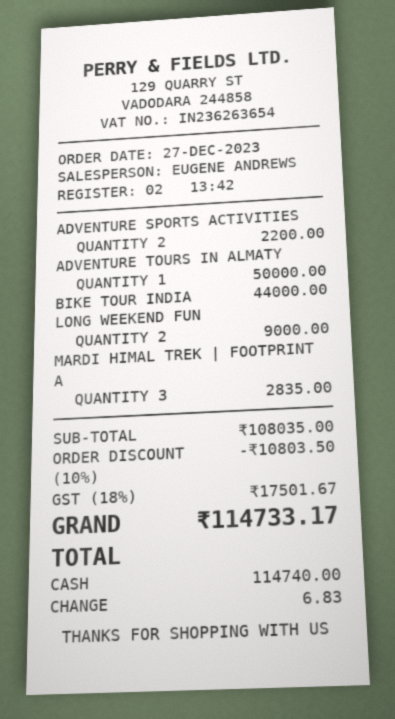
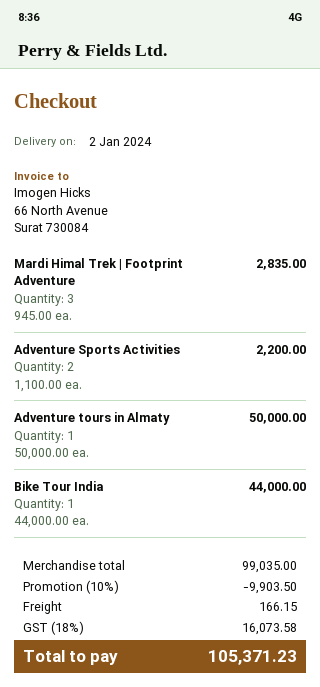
LONG WEEKEND FUN: 2 for 9000.00 -> none
subtotal: 108035.00 -> 99035.00
discount: 10% = 10803.50 -> 10% = 9903.50
shipping: none -> 166.15
tax: 18% = 17501.67 -> 18% = 16073.58
total: 114733.17 -> 105371.23

